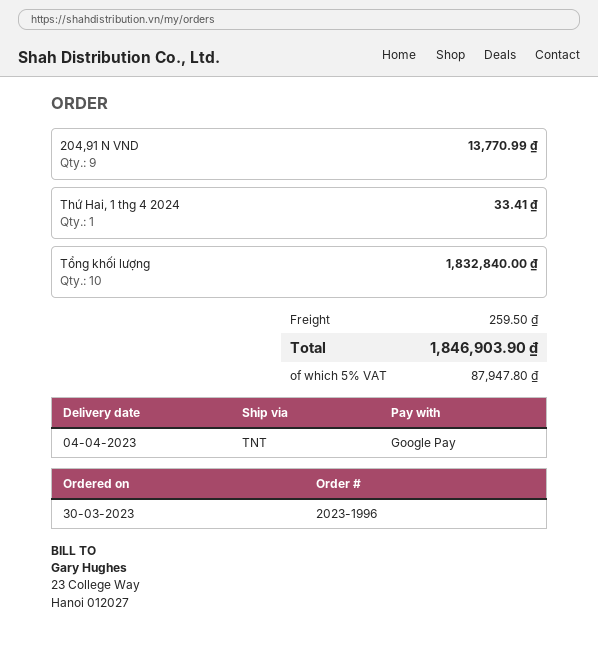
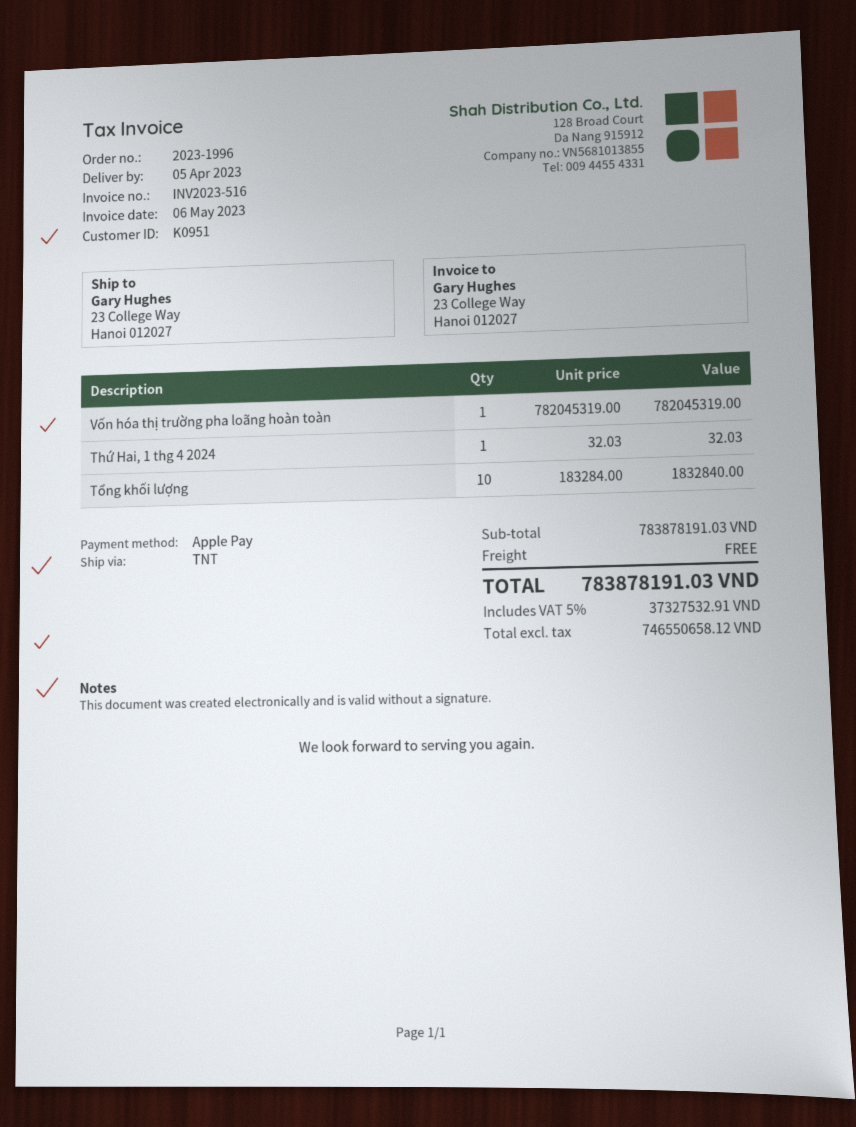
delivery date: 2023-04-04 -> 2023-04-05
payment method: Google Pay -> Apple Pay
204,91 N VND: 9 for 13770.99 -> none
Thứ Hai, 1 thg 4 2024: 1 for 33.41 -> 1 for 32.03
Vốn hóa thị trường pha loãng hoàn toàn: none -> 1 for 782045319.00
shipping: 259.50 -> 0.00
tax: 5% = 87947.80 -> 5% = 37327532.91
total: 1846903.90 -> 783878191.03

